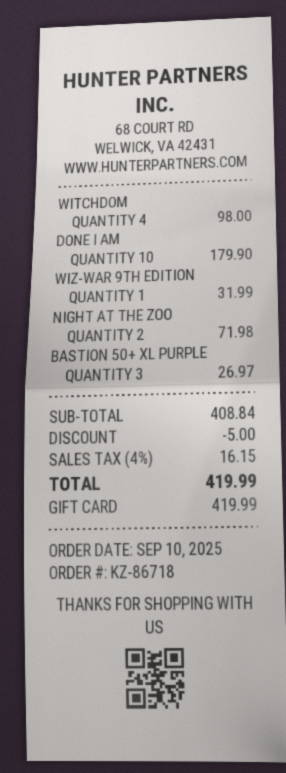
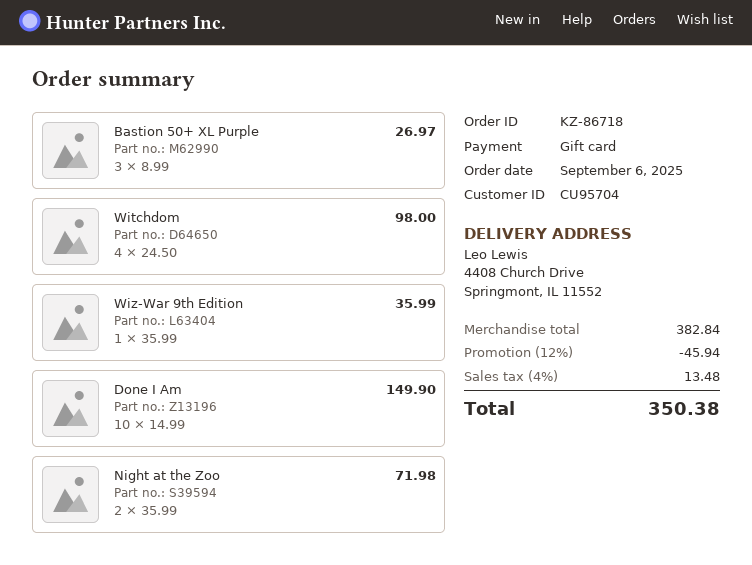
order date: 2025-09-10 -> 2025-09-06
DONE I AM: 10 for 179.90 -> 10 for 149.90
WIZ-WAR 9TH EDITION: 1 for 31.99 -> 1 for 35.99
subtotal: 408.84 -> 382.84
discount: 5.00 -> 45.94
tax: 4% = 16.15 -> 4% = 13.48
total: 419.99 -> 350.38

